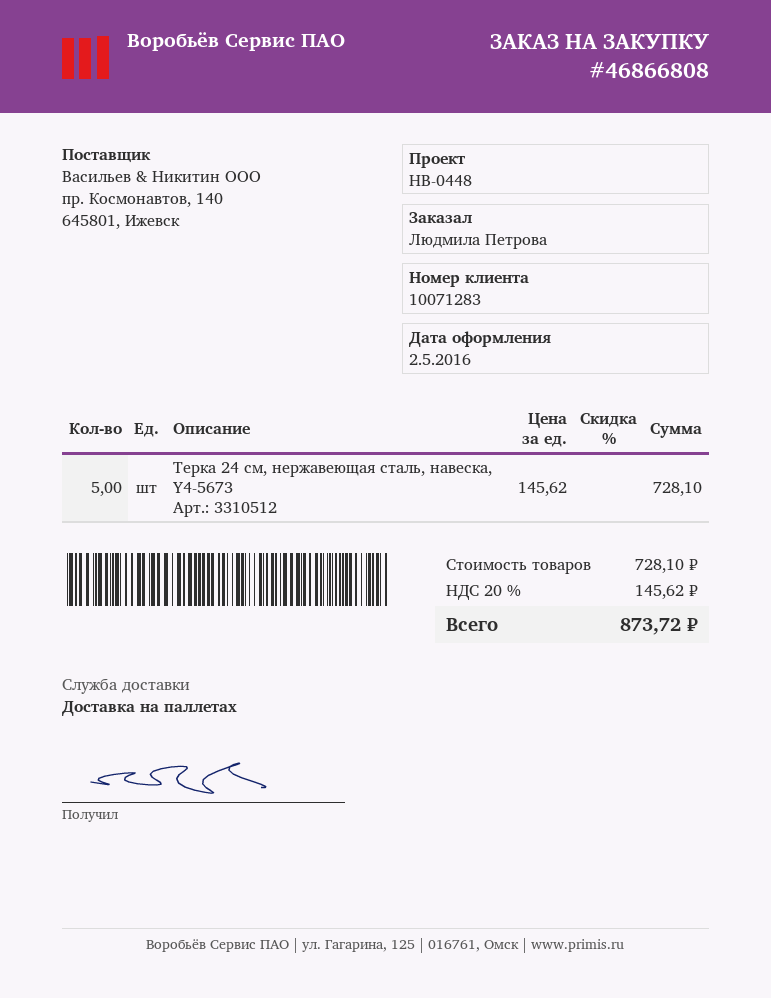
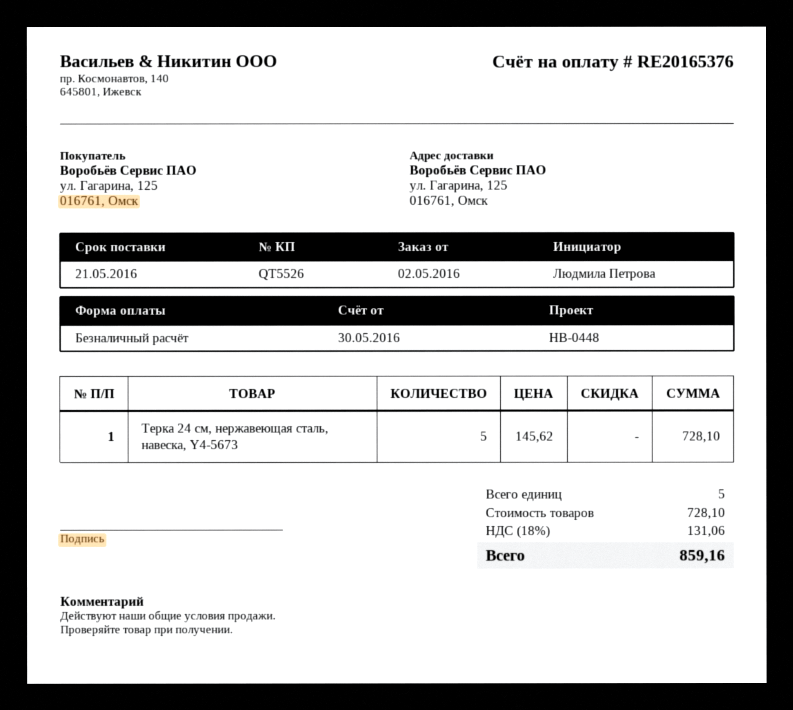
tax: 20% = 145.62 -> 18% = 131.06
total: 873.72 -> 859.16

